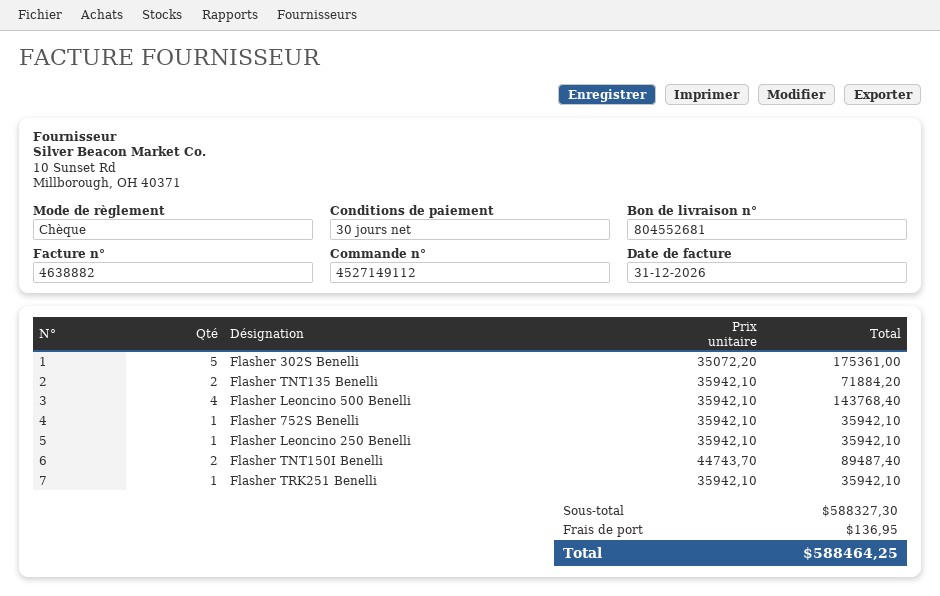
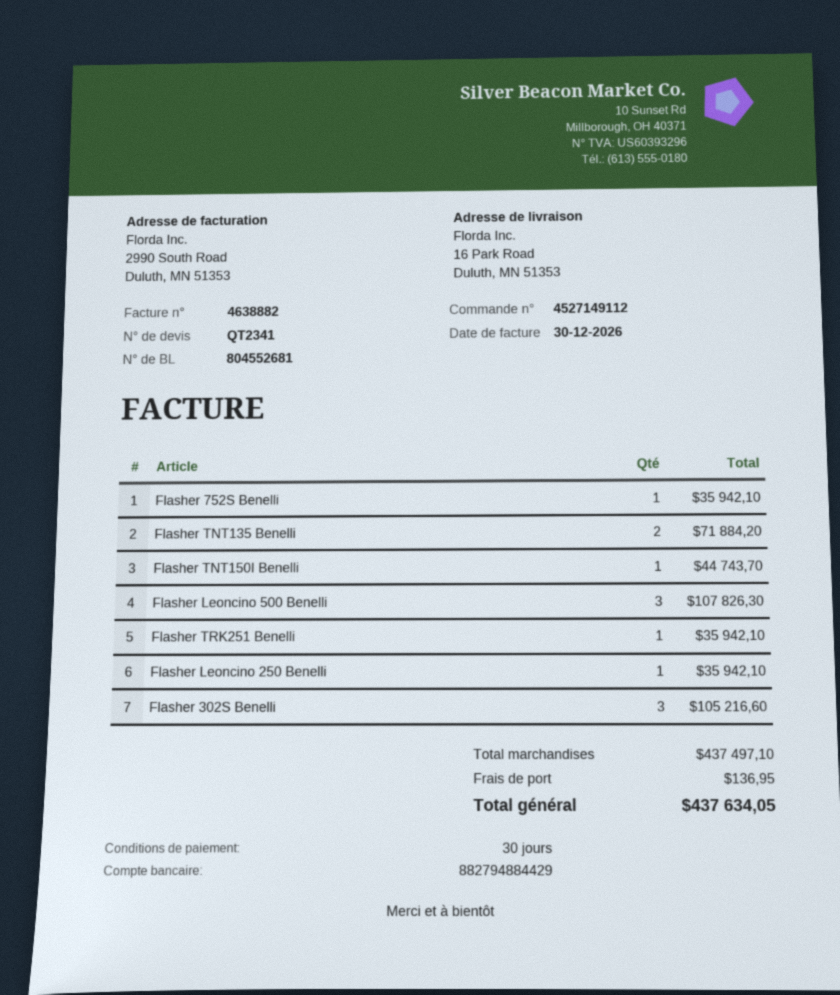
invoice date: 2026-12-31 -> 2026-12-30
Flasher 302S Benelli: 5 for 175361.00 -> 3 for 105216.60
Flasher Leoncino 500 Benelli: 4 for 143768.40 -> 3 for 107826.30
Flasher TNT150I Benelli: 2 for 89487.40 -> 1 for 44743.70
subtotal: 588327.30 -> 437497.10
total: 588464.25 -> 437634.05

